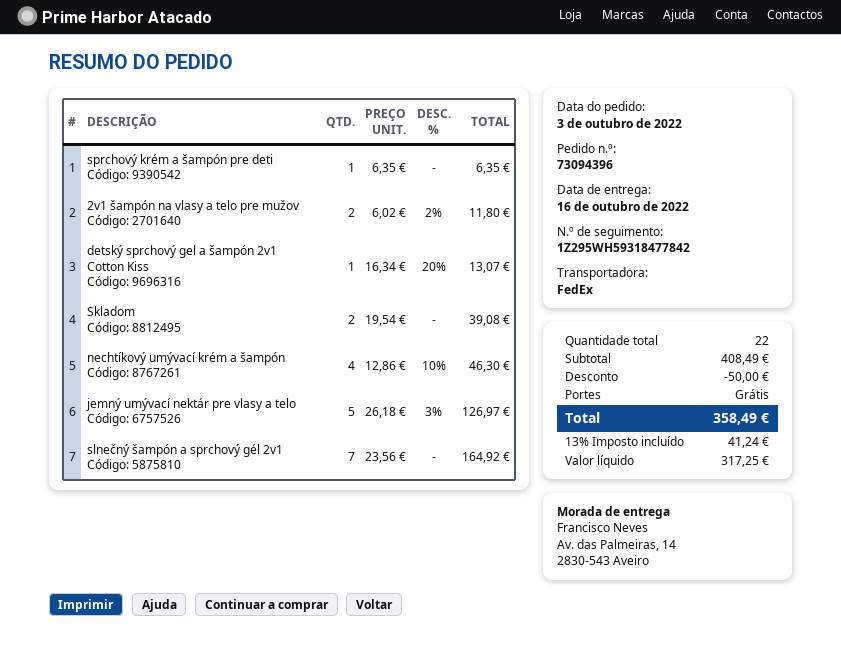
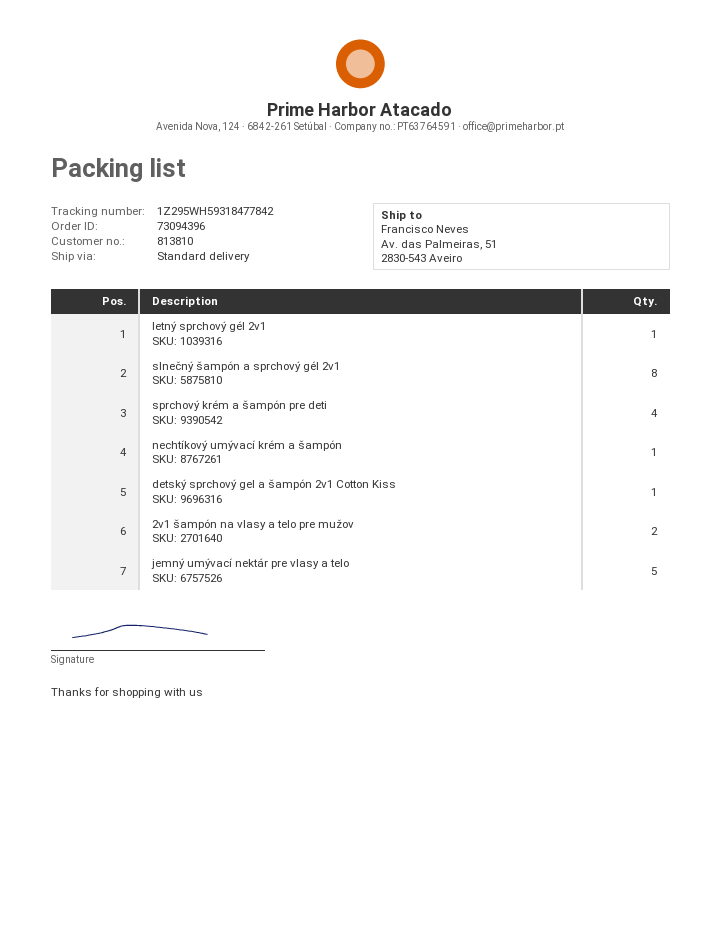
shipping method: FedEx -> standard
ship to: Av. das Palmeiras, 14, 2830-543 Aveiro -> Av. das Palmeiras, 51, 2830-543 Aveiro
sprchový krém a šampón pre deti: 1 -> 4
Skladom: 2 -> none
nechtíkový umývací krém a šampón: 4 -> 1
slnečný šampón a sprchový gél 2v1: 7 -> 8
letný sprchový gél 2v1: none -> 1

